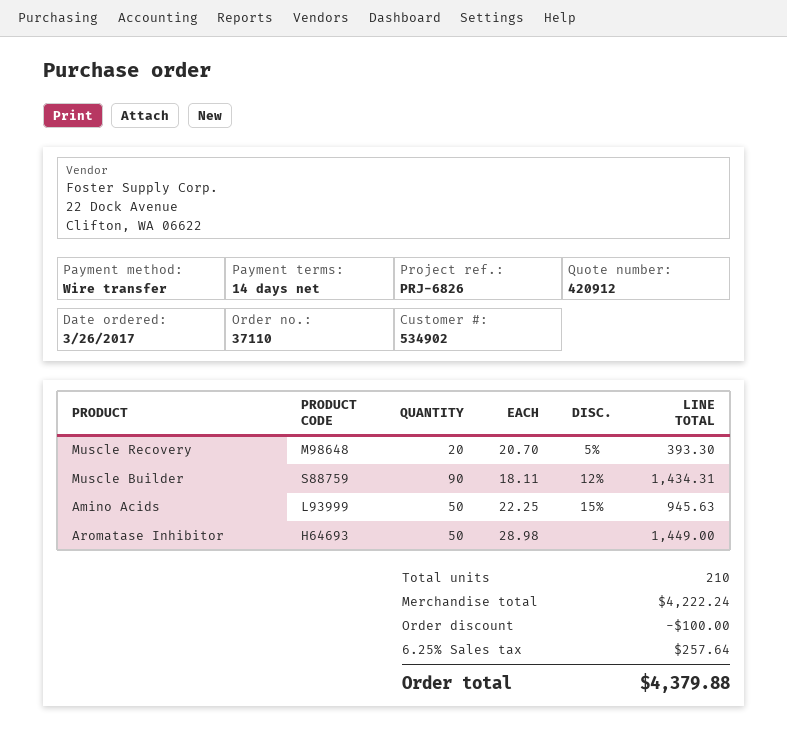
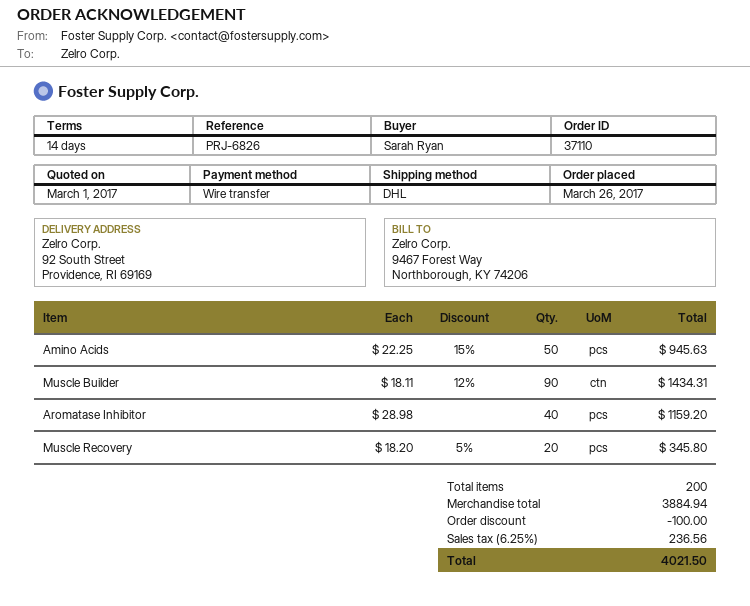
Muscle Recovery: 20 x 20.70 - 5% = 393.30 -> 20 x 18.20 - 5% = 345.80
Aromatase Inhibitor: 50 x 28.98 = 1449.00 -> 40 x 28.98 = 1159.20
total quantity: 210 -> 200
subtotal: 4222.24 -> 3884.94
tax: 6.25% = 257.64 -> 6.25% = 236.56
total: 4379.88 -> 4021.50

